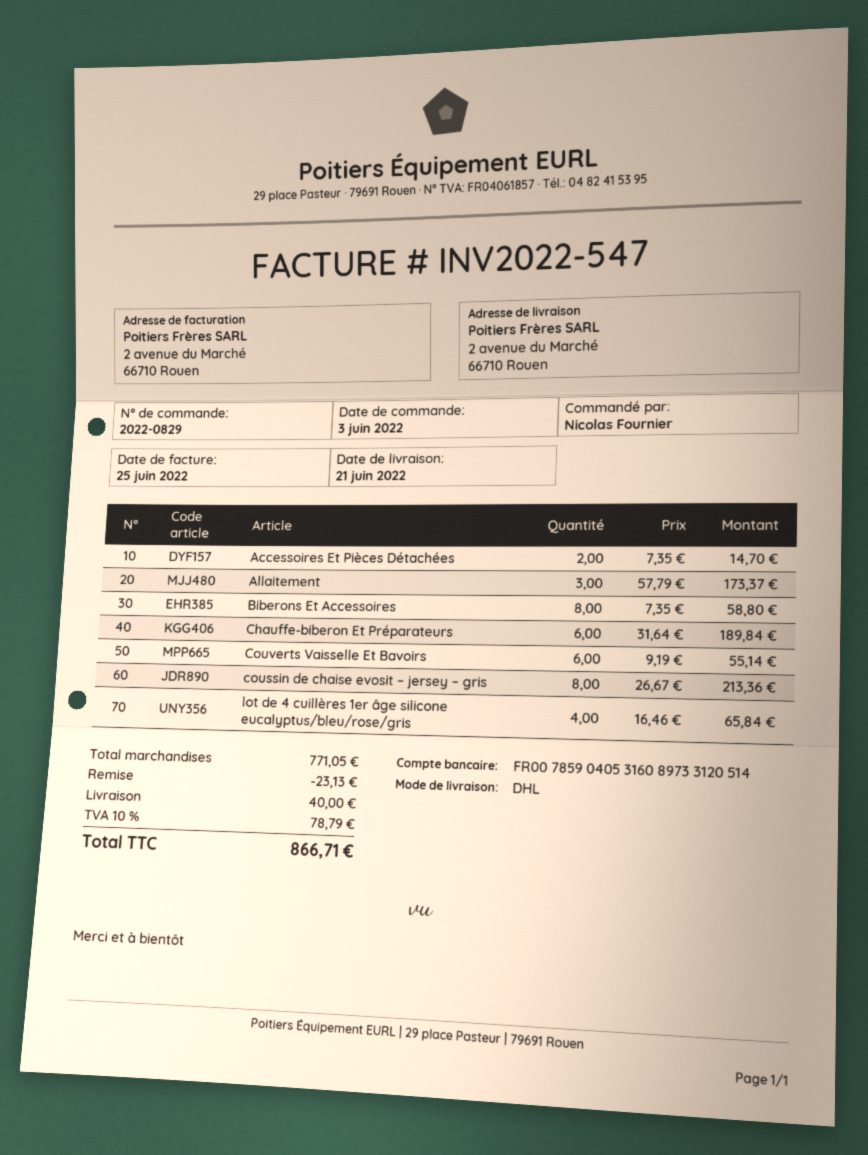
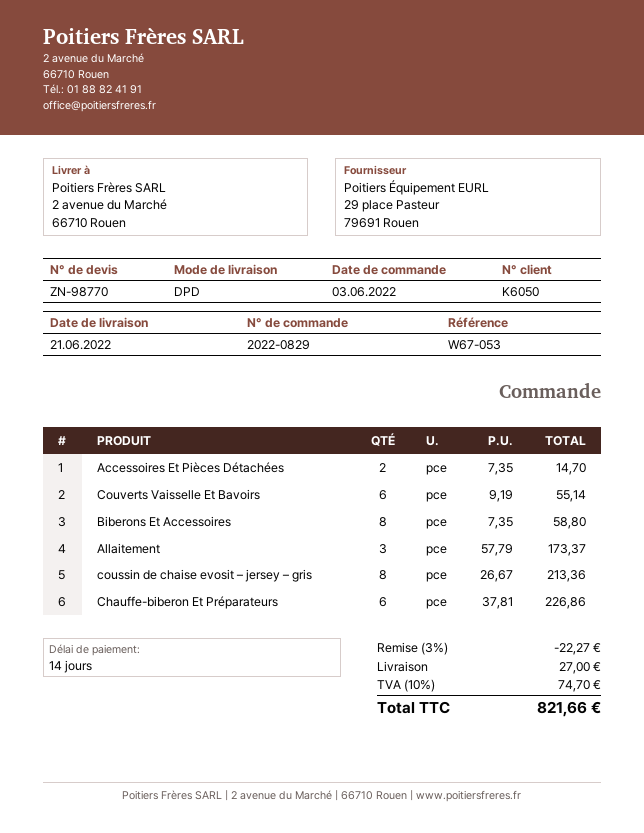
shipping method: DHL -> DPD
Chauffe-biberon Et Préparateurs: 6 x 31.64 = 189.84 -> 6 x 37.81 = 226.86
lot de 4 cuillères 1er âge silicone eucalyptus/bleu/rose/gris: 4 x 16.46 = 65.84 -> none
discount: 23.13 -> 22.27
shipping: 40.00 -> 27.00
tax: 10% = 78.79 -> 10% = 74.70
total: 866.71 -> 821.66

